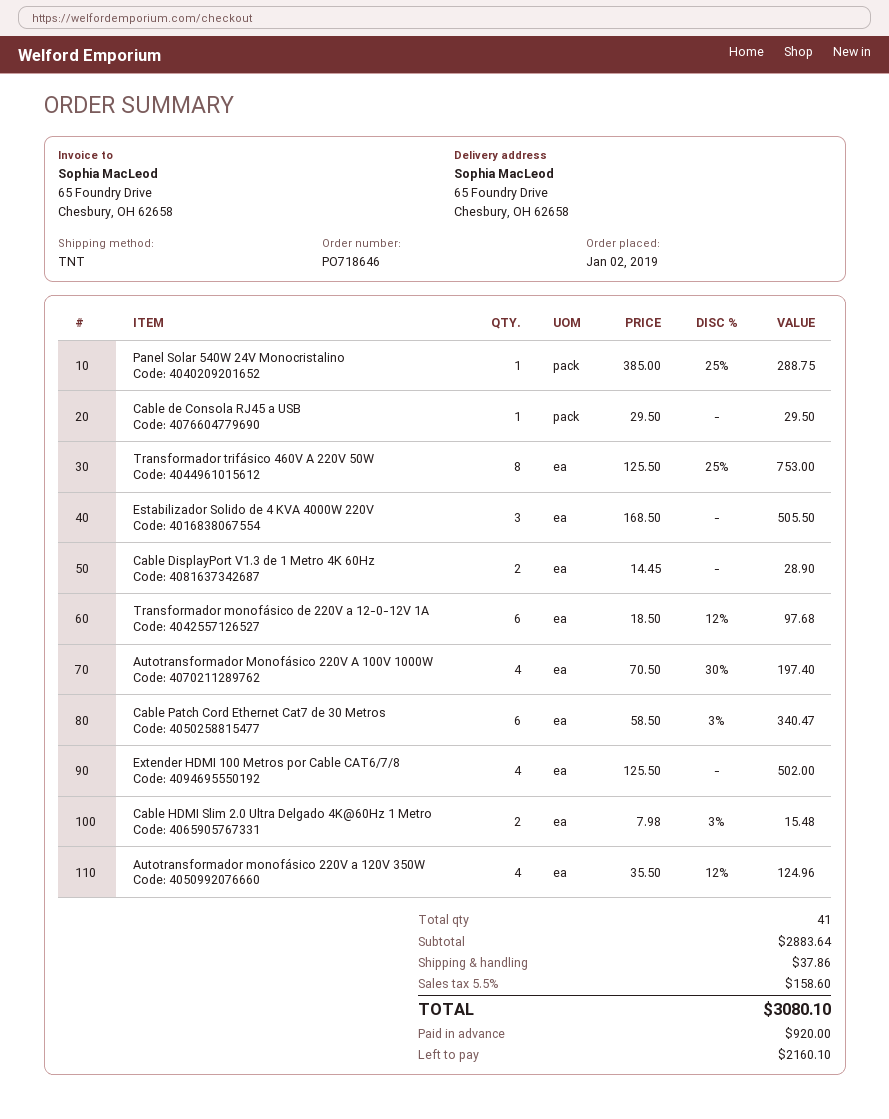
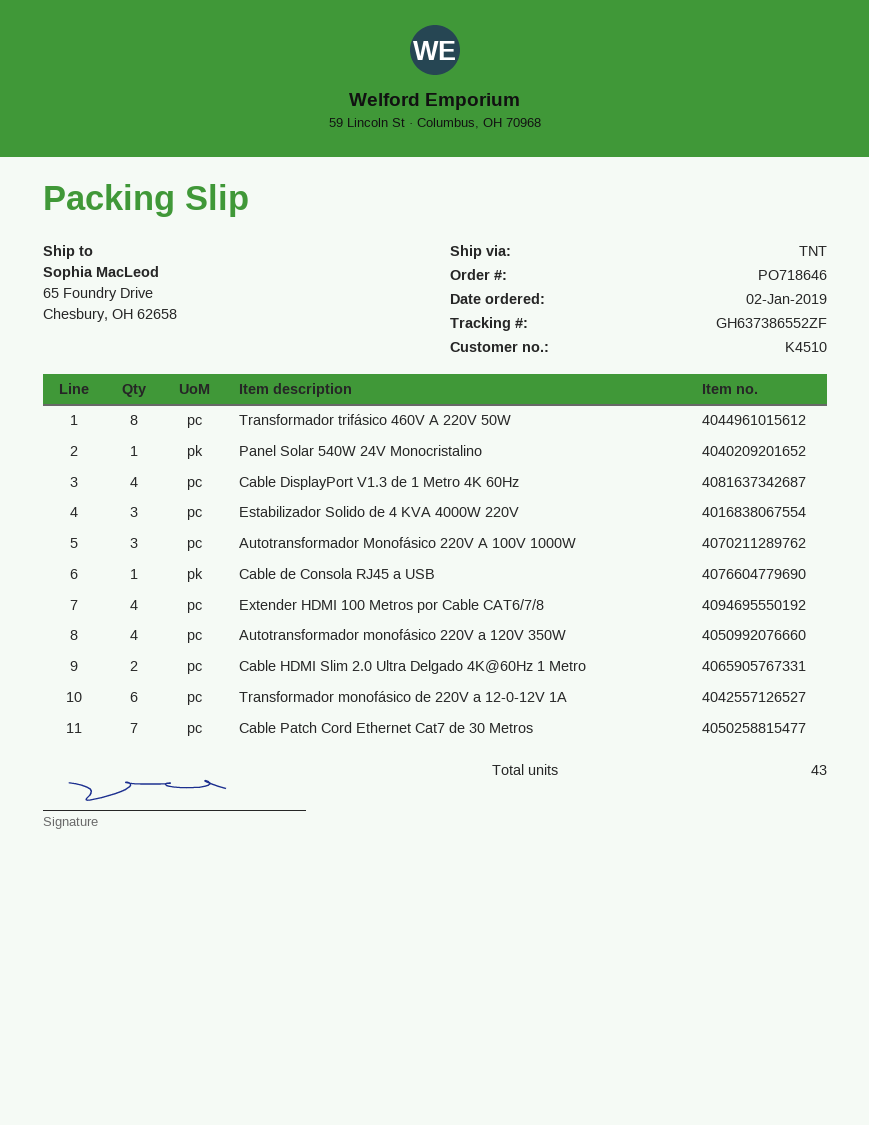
Cable DisplayPort V1.3 de 1 Metro 4K 60Hz: 2 -> 4
Autotransformador Monofásico 220V A 100V 1000W: 4 -> 3
Cable Patch Cord Ethernet Cat7 de 30 Metros: 6 -> 7
total quantity: 41 -> 43

